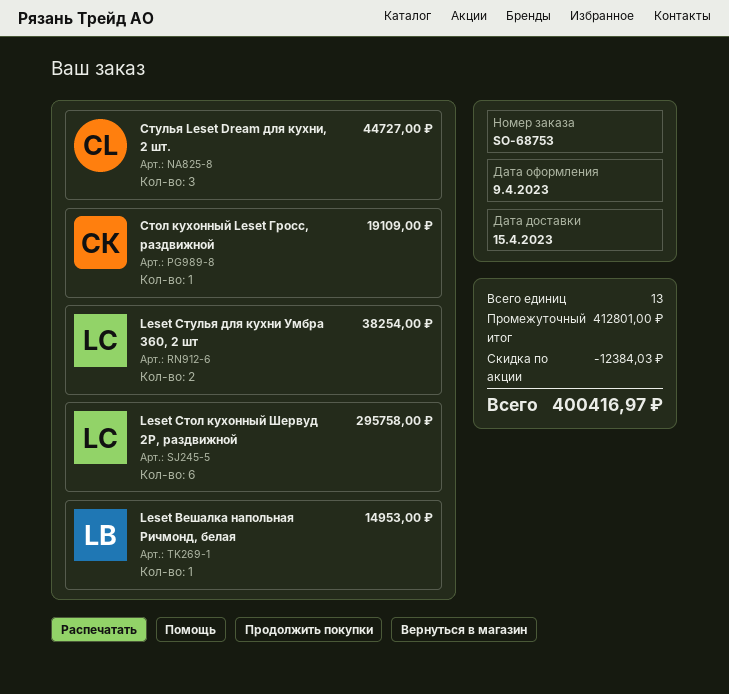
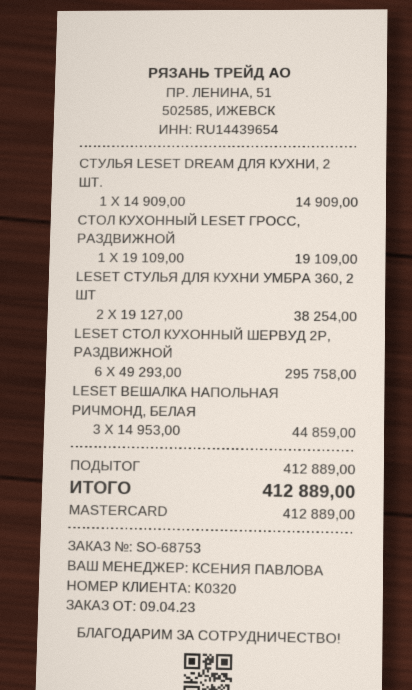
Стулья Leset Dream для кухни, 2 шт.: 3 for 44727.00 -> 1 for 14909.00
Leset Вешалка напольная Ричмонд, белая: 1 for 14953.00 -> 3 for 44859.00
subtotal: 412801.00 -> 412889.00
discount: 12384.03 -> none
total: 400416.97 -> 412889.00

